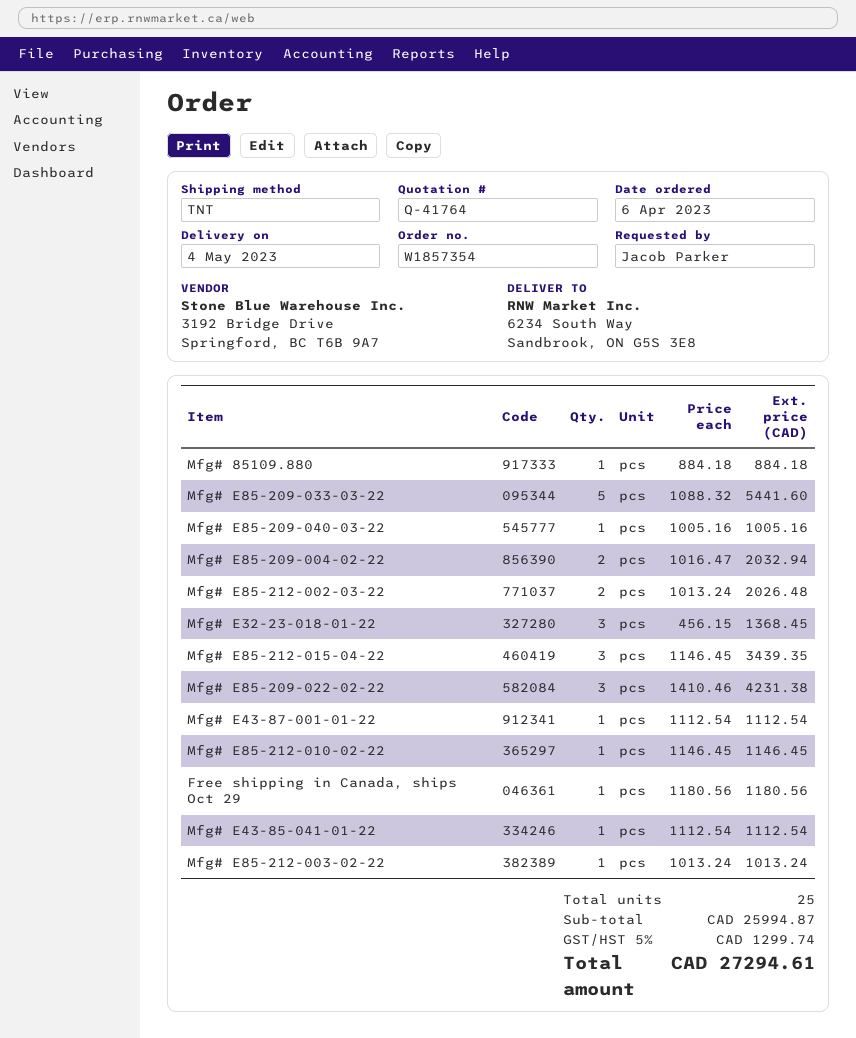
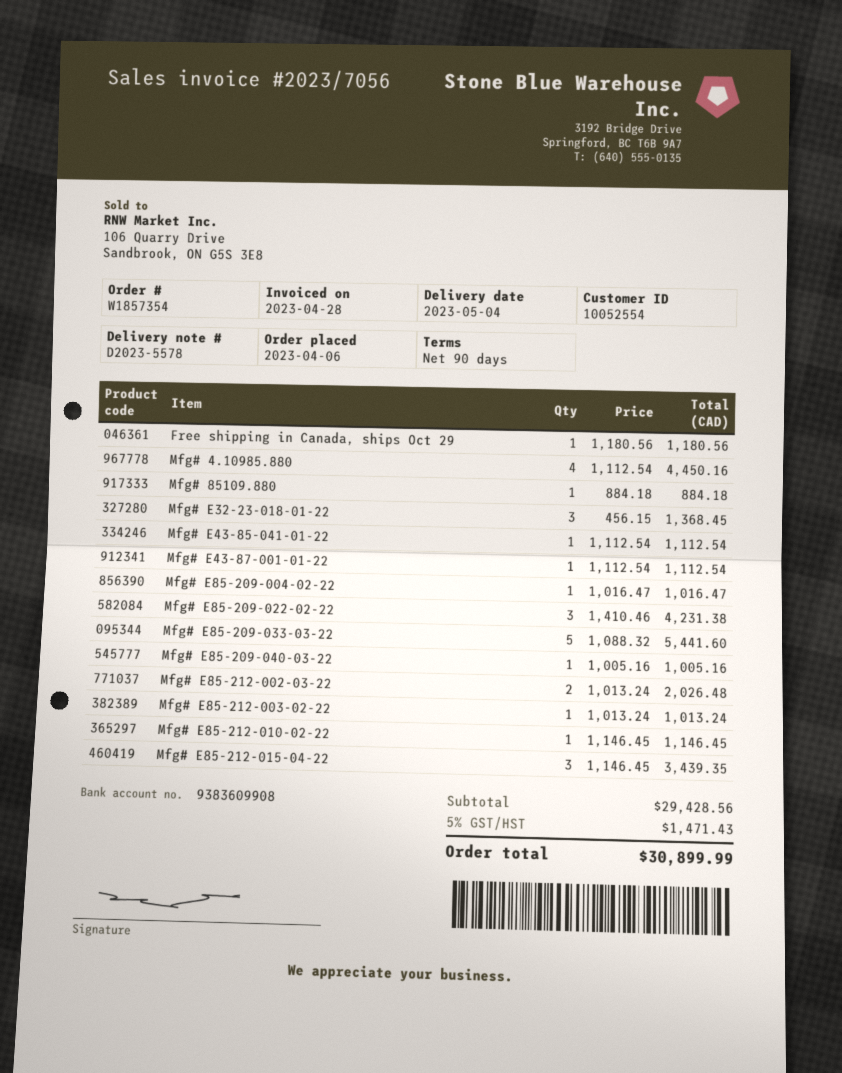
Mfg# E85-209-004-02-22: 2 x 1016.47 = 2032.94 -> 1 x 1016.47 = 1016.47
Mfg# 4.10985.880: none -> 4 x 1112.54 = 4450.16
subtotal: 25994.87 -> 29428.56
tax: 5% = 1299.74 -> 5% = 1471.43
total: 27294.61 -> 30899.99

